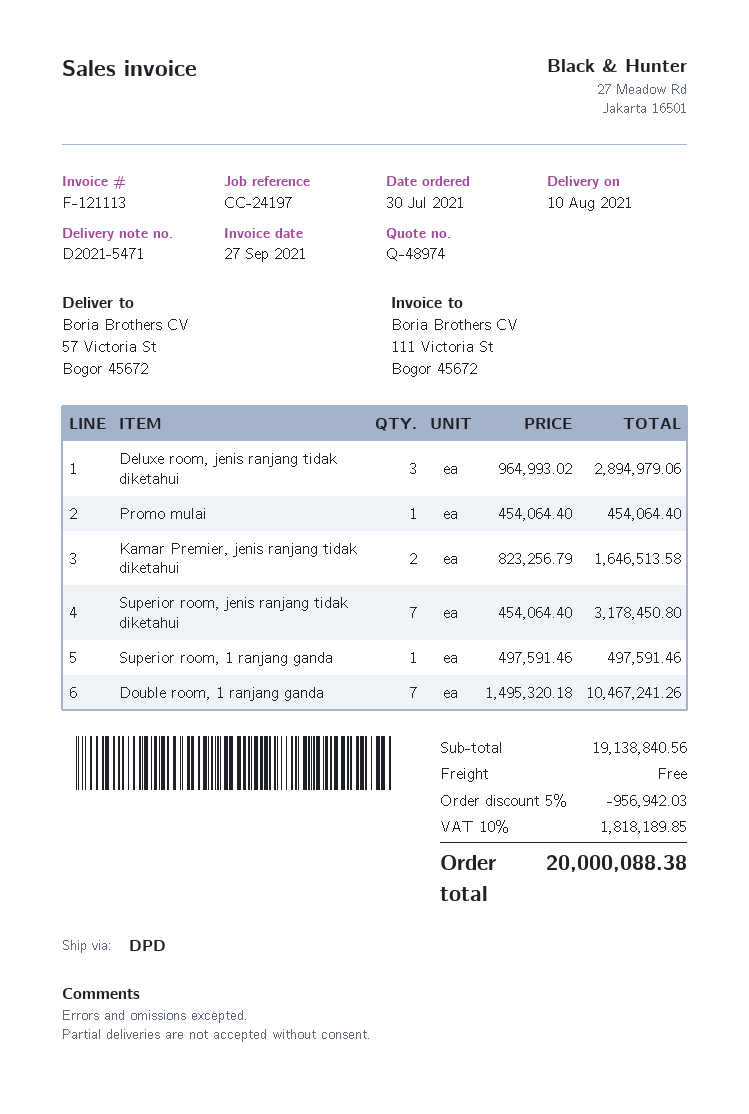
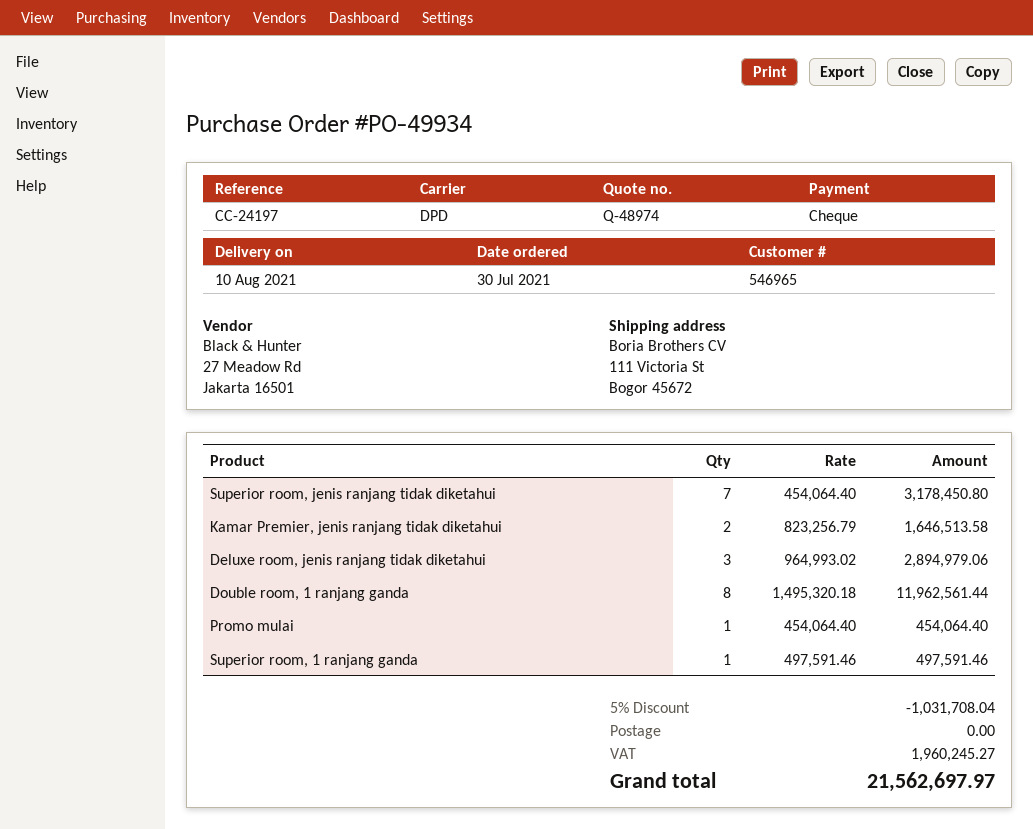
ship to: 57 Victoria St, Bogor 45672 -> 111 Victoria St, Bogor 45672
Double room, 1 ranjang ganda: 7 x 1495320.18 = 10467241.26 -> 8 x 1495320.18 = 11962561.44
discount: 5% = 956942.03 -> 5% = 1031708.04
tax: 1818189.85 -> 1960245.27
total: 20000088.38 -> 21562697.97

